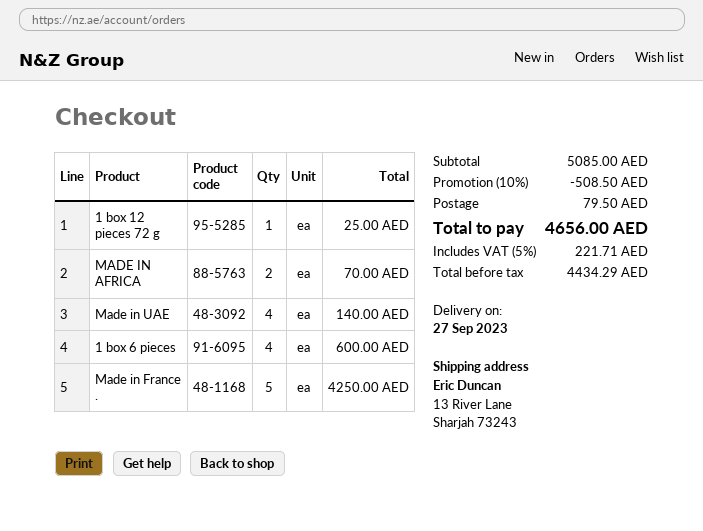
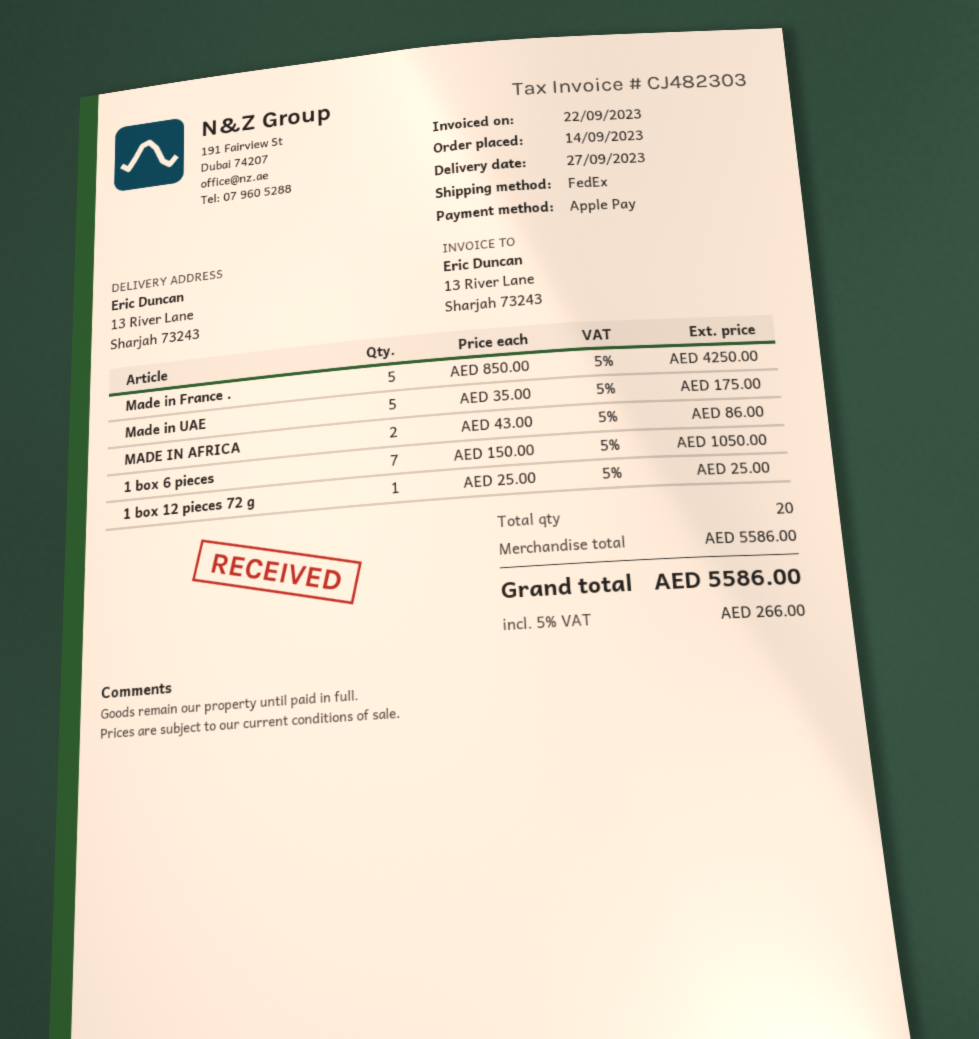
MADE IN AFRICA: 2 for 70.00 -> 2 for 86.00
Made in UAE: 4 for 140.00 -> 5 for 175.00
1 box 6 pieces: 4 for 600.00 -> 7 for 1050.00
subtotal: 5085.00 -> 5586.00
discount: 10% = 508.50 -> none
shipping: 79.50 -> none
tax: 5% = 221.71 -> 5% = 266.00
total: 4656.00 -> 5586.00

